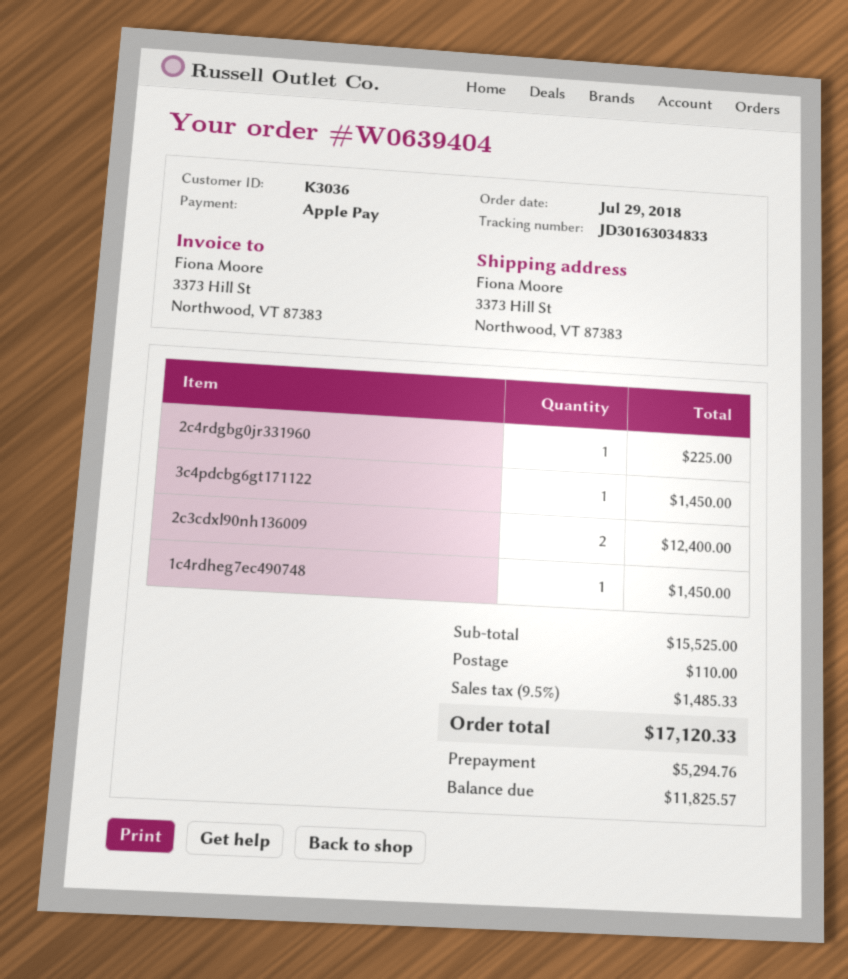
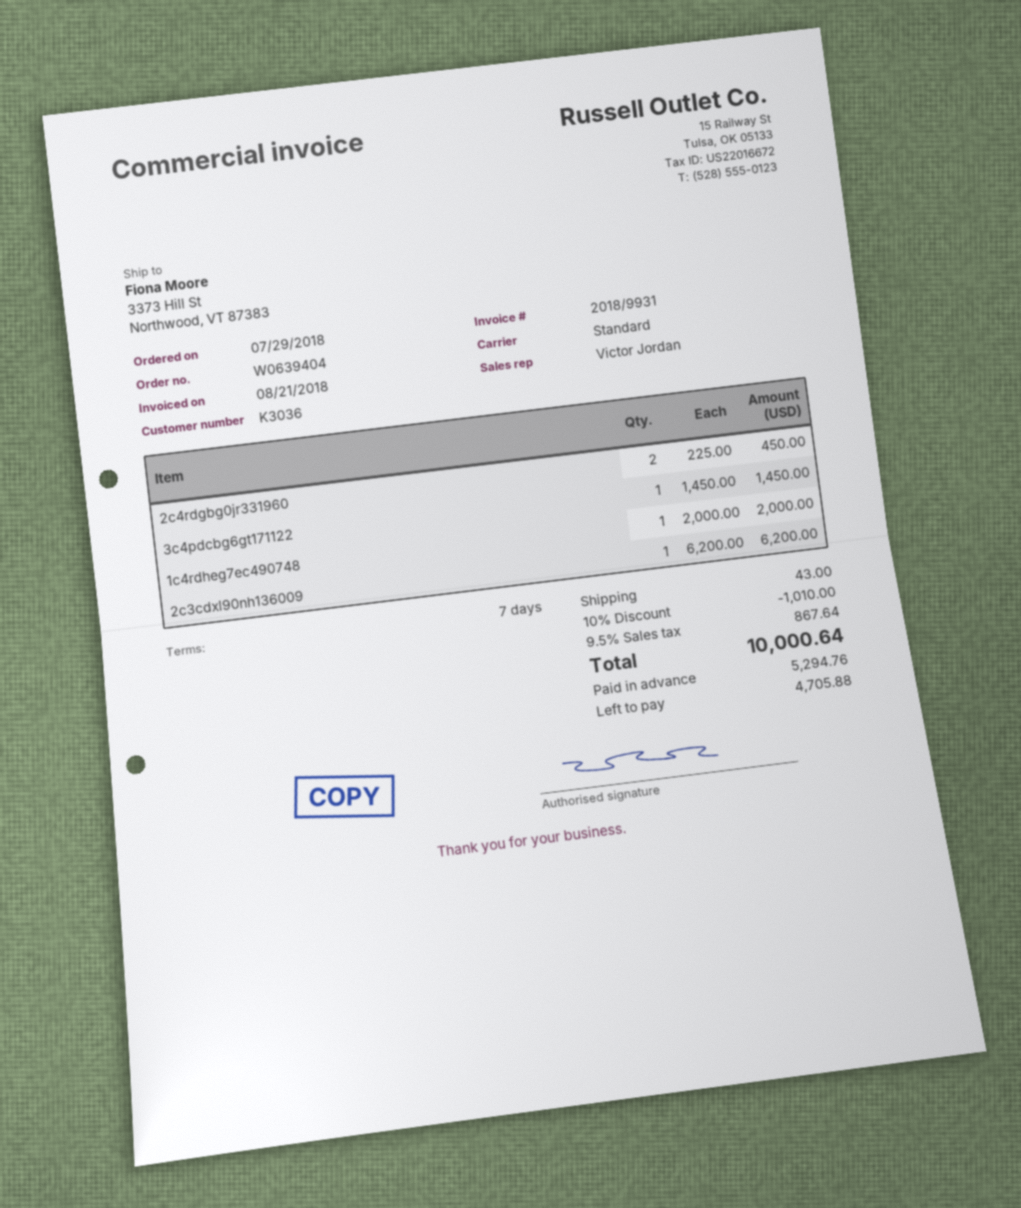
2c4rdgbg0jr331960: 1 for 225.00 -> 2 for 450.00
2c3cdxl90nh136009: 2 for 12400.00 -> 1 for 6200.00
1c4rdheg7ec490748: 1 for 1450.00 -> 1 for 2000.00
discount: none -> 10% = 1010.00
shipping: 110.00 -> 43.00
tax: 9.5% = 1485.33 -> 9.5% = 867.64
total: 17120.33 -> 10000.64
balance: 11825.57 -> 4705.88

